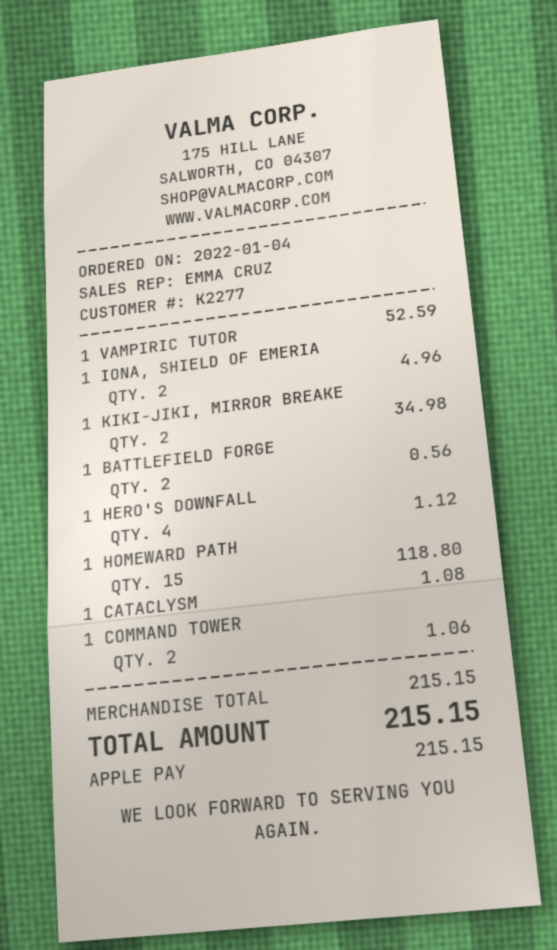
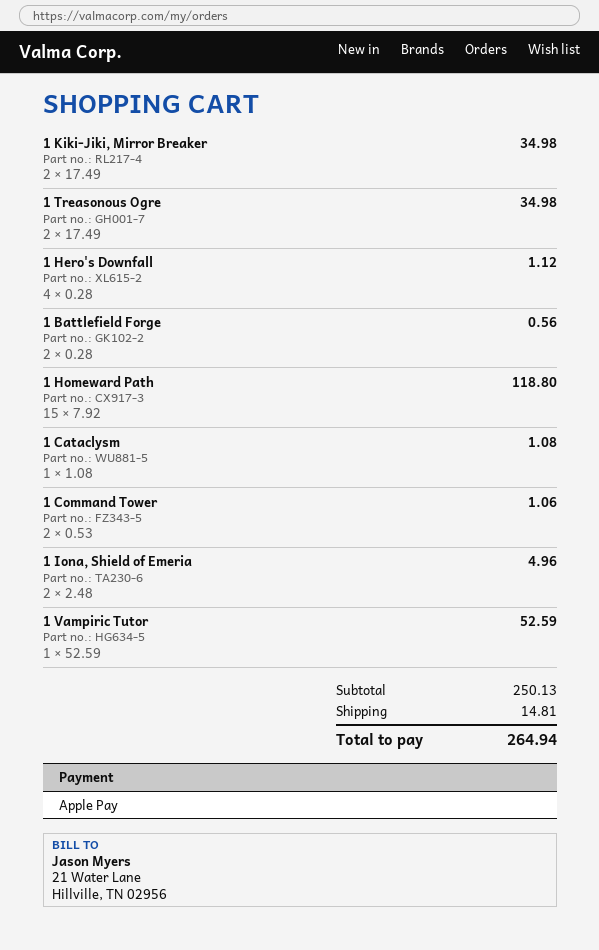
1 Treasonous Ogre: none -> 2 for 34.98
subtotal: 215.15 -> 250.13
shipping: none -> 14.81
total: 215.15 -> 264.94

